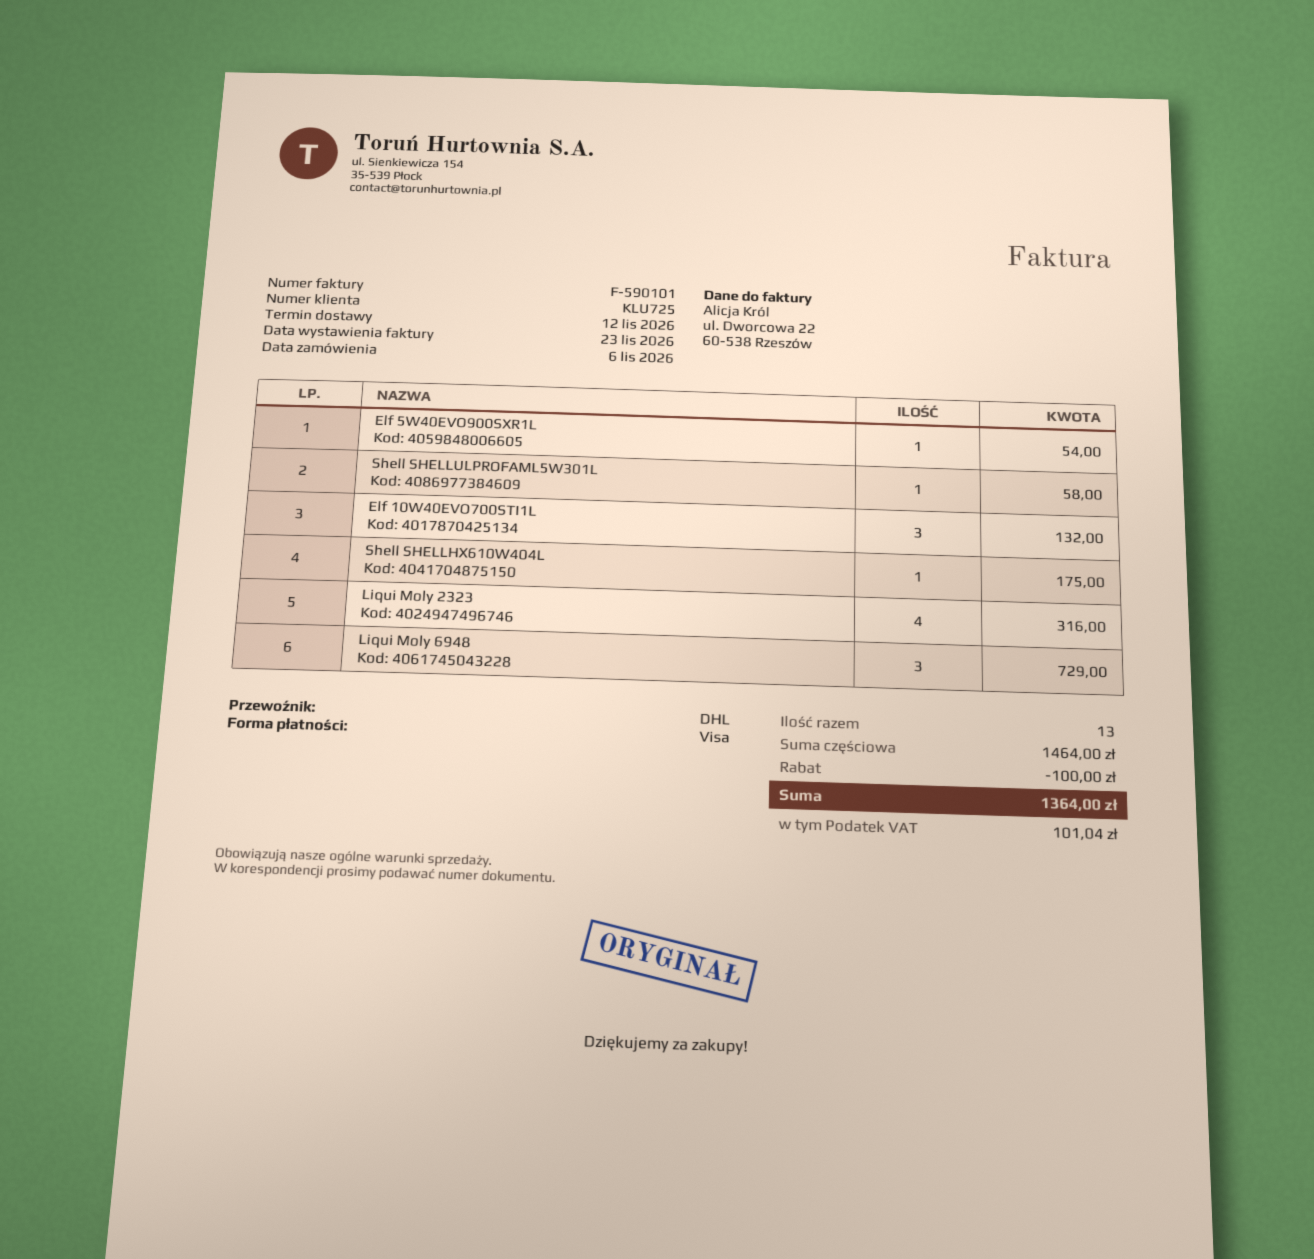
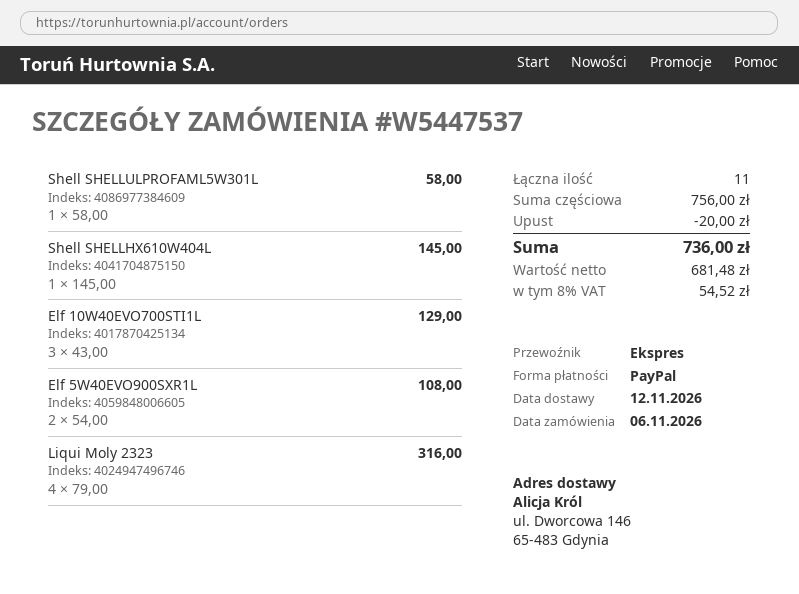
payment method: Visa -> PayPal
shipping method: DHL -> express
Elf 5W40EVO900SXR1L: 1 for 54.00 -> 2 for 108.00
Elf 10W40EVO700STI1L: 3 for 132.00 -> 3 for 129.00
Shell SHELLHX610W404L: 1 for 175.00 -> 1 for 145.00
Liqui Moly 6948: 3 for 729.00 -> none
total quantity: 13 -> 11
subtotal: 1464.00 -> 756.00
discount: 100.00 -> 20.00
tax: 101.04 -> 54.52
total: 1364.00 -> 736.00

